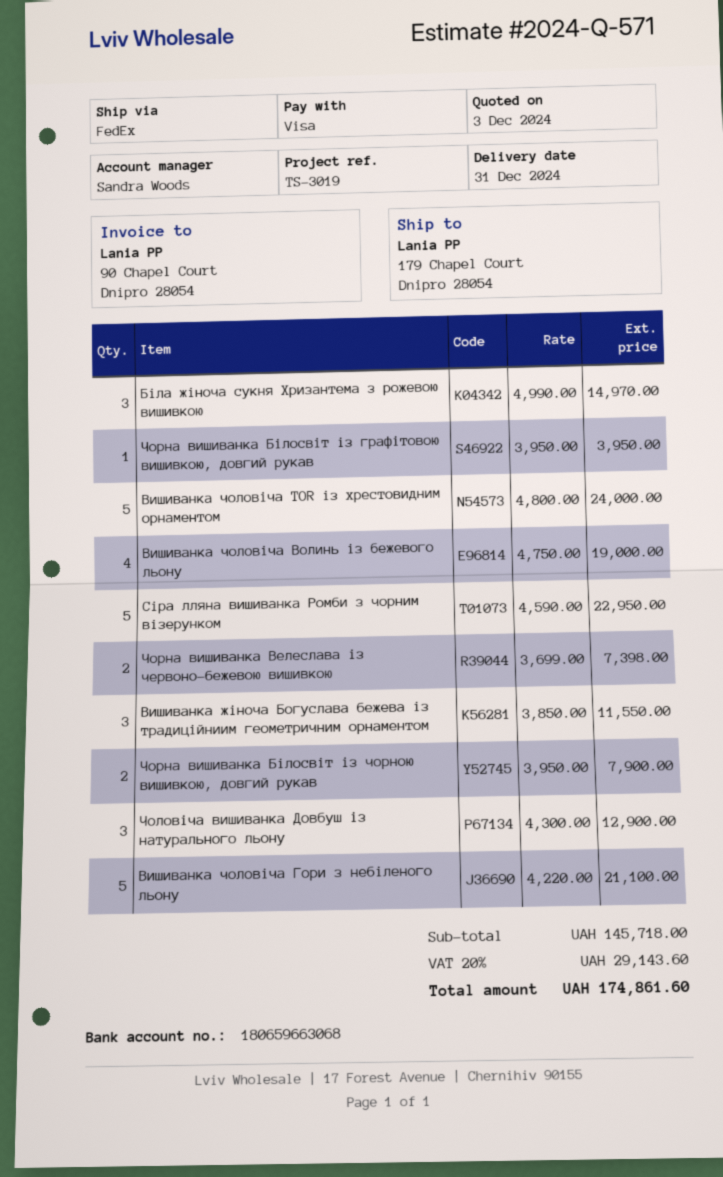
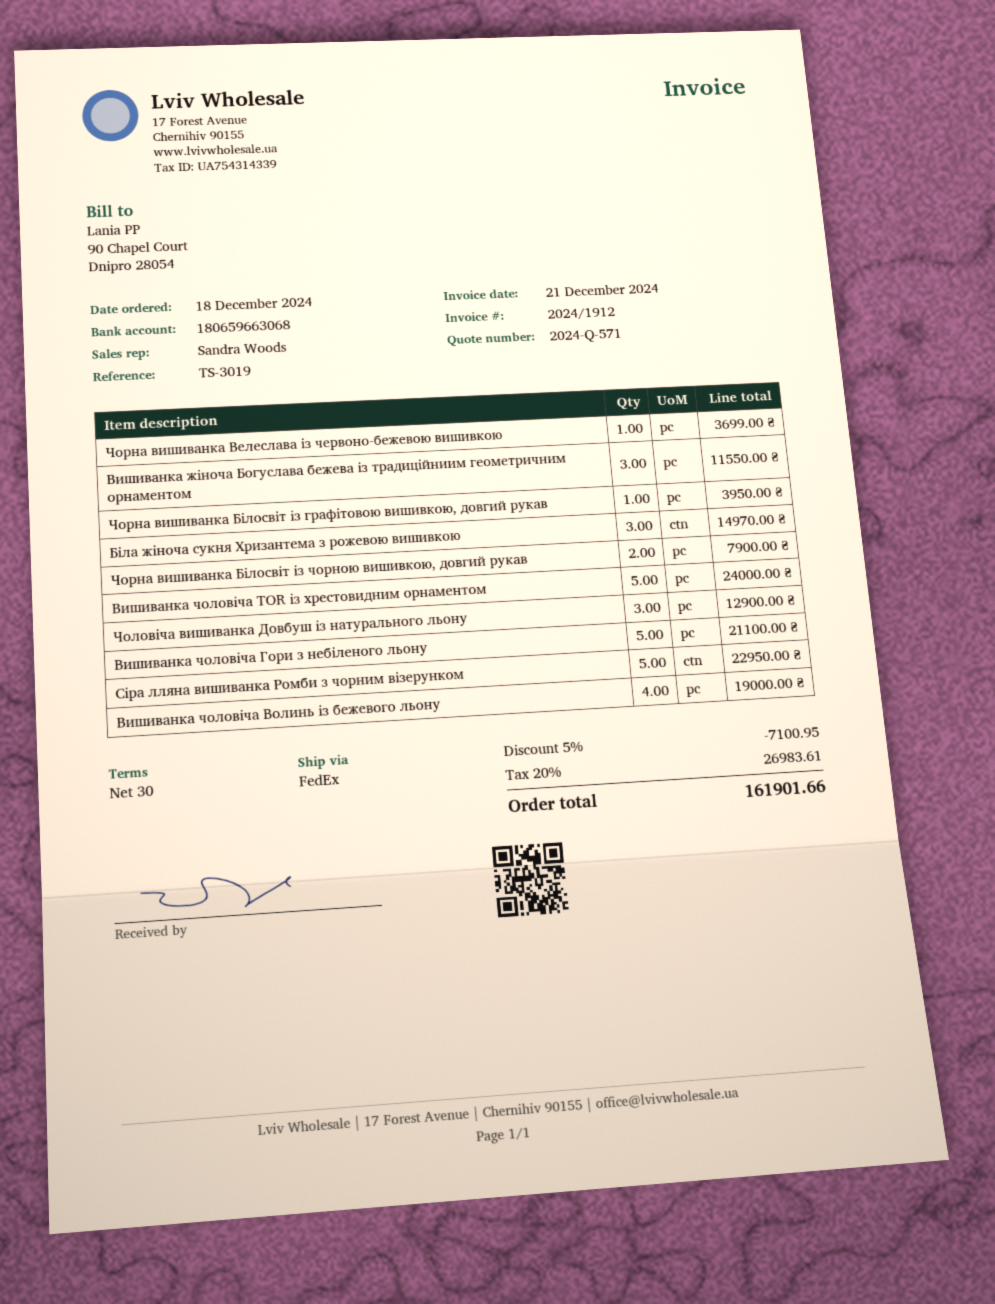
Чорна вишиванка Велеслава із червоно-бежевою вишивкою: 2 for 7398.00 -> 1 for 3699.00
discount: none -> 5% = 7100.95
tax: 20% = 29143.60 -> 20% = 26983.61
total: 174861.60 -> 161901.66

